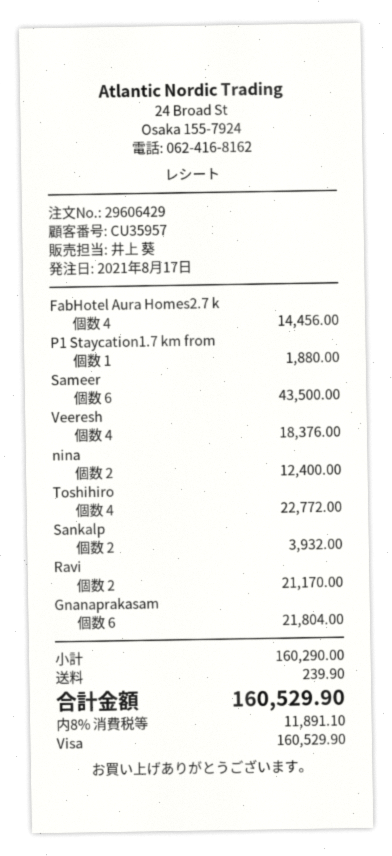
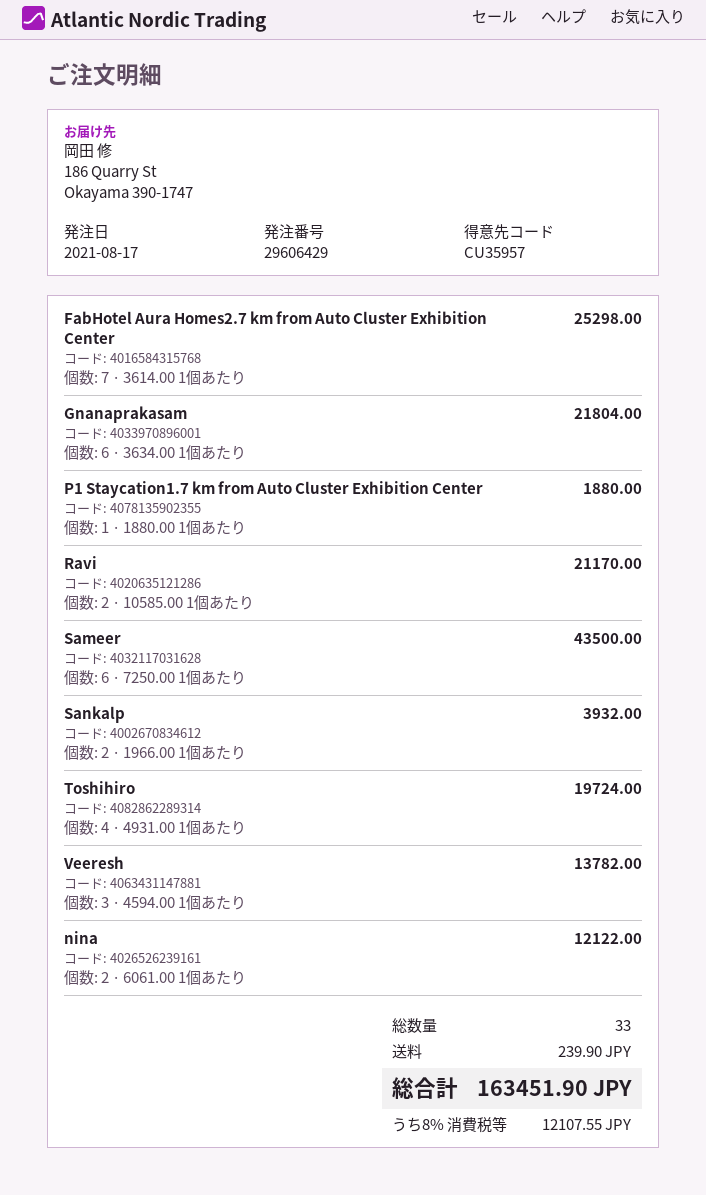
FabHotel Aura Homes2.7 k: 4 for 14456.00 -> 7 for 25298.00
Veeresh: 4 for 18376.00 -> 3 for 13782.00
nina: 2 for 12400.00 -> 2 for 12122.00
Toshihiro: 4 for 22772.00 -> 4 for 19724.00
tax: 8% = 11891.10 -> 8% = 12107.55
total: 160529.90 -> 163451.90

